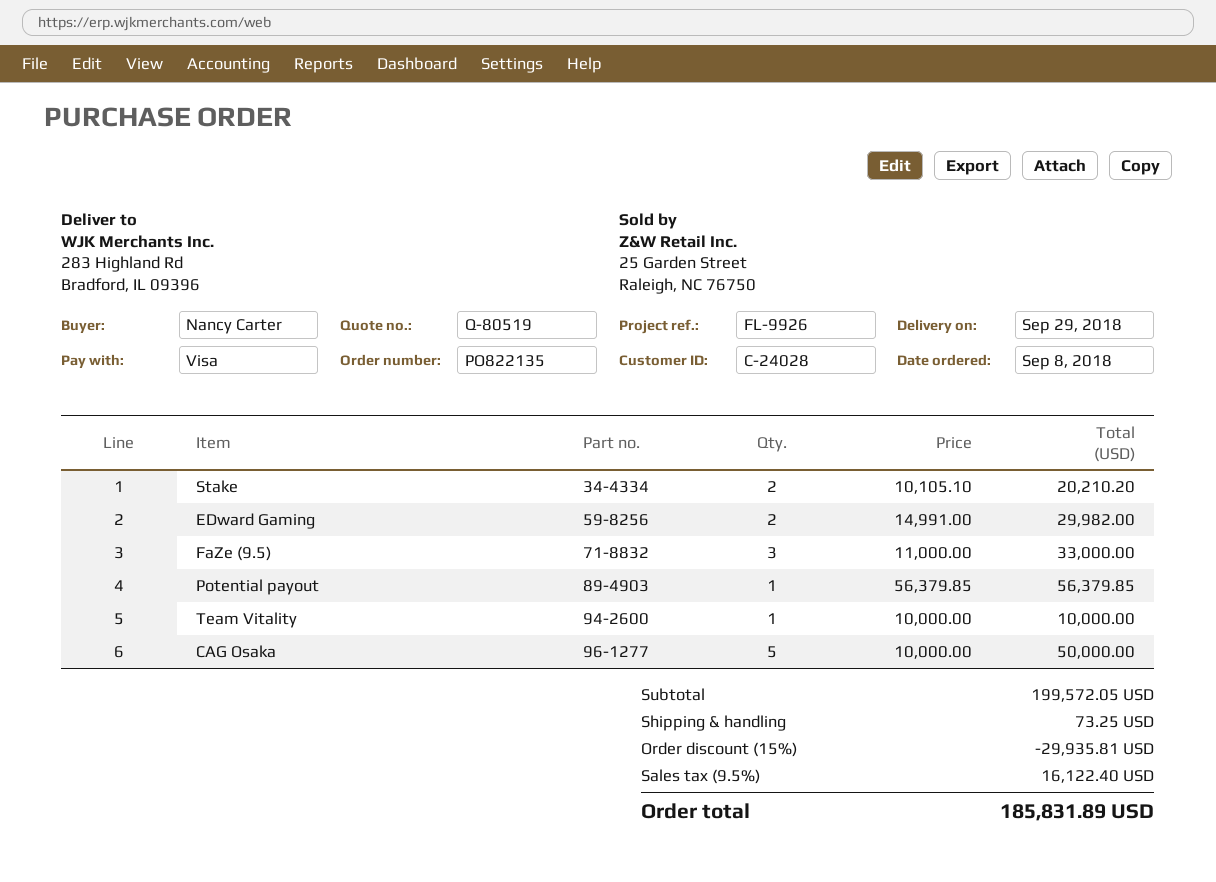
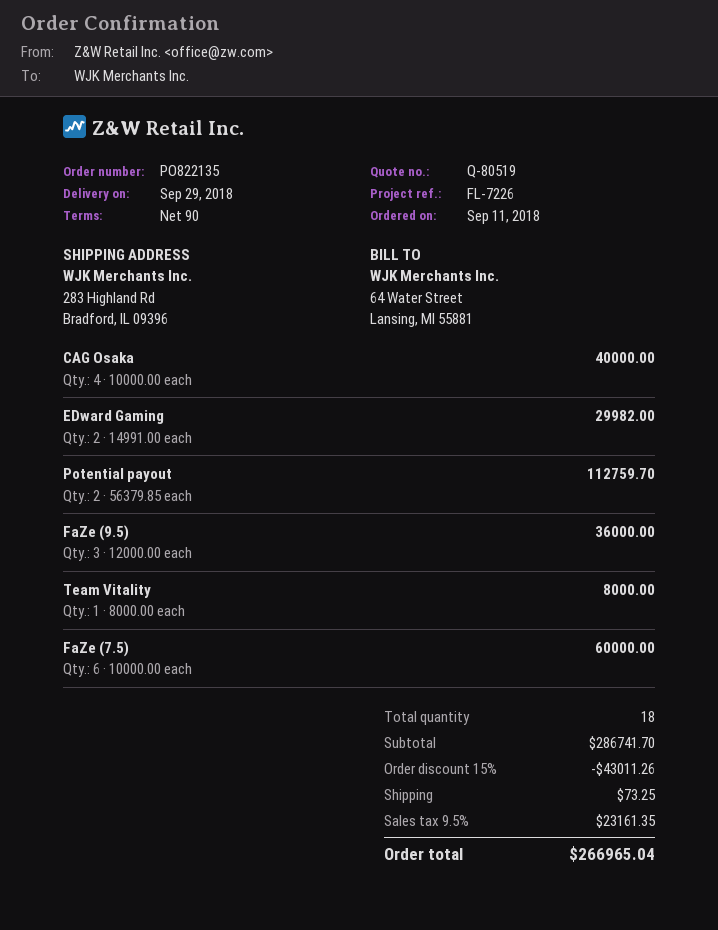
order date: 2018-09-08 -> 2018-09-11
reference: FL-9926 -> FL-7226
Stake: 2 x 10105.10 = 20210.20 -> none
FaZe (9.5): 3 x 11000.00 = 33000.00 -> 3 x 12000.00 = 36000.00
Potential payout: 1 x 56379.85 = 56379.85 -> 2 x 56379.85 = 112759.70
Team Vitality: 1 x 10000.00 = 10000.00 -> 1 x 8000.00 = 8000.00
CAG Osaka: 5 x 10000.00 = 50000.00 -> 4 x 10000.00 = 40000.00
FaZe (7.5): none -> 6 x 10000.00 = 60000.00
subtotal: 199572.05 -> 286741.70
discount: 15% = 29935.81 -> 15% = 43011.26
tax: 9.5% = 16122.40 -> 9.5% = 23161.35
total: 185831.89 -> 266965.04

